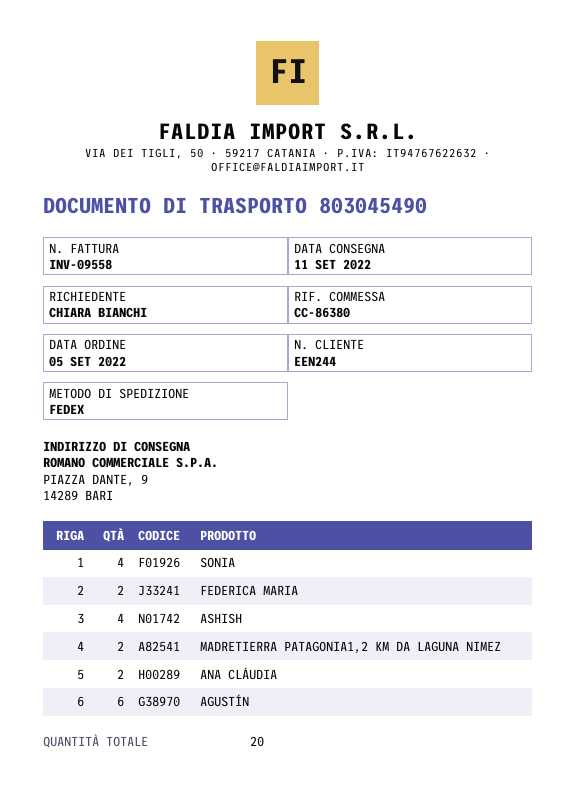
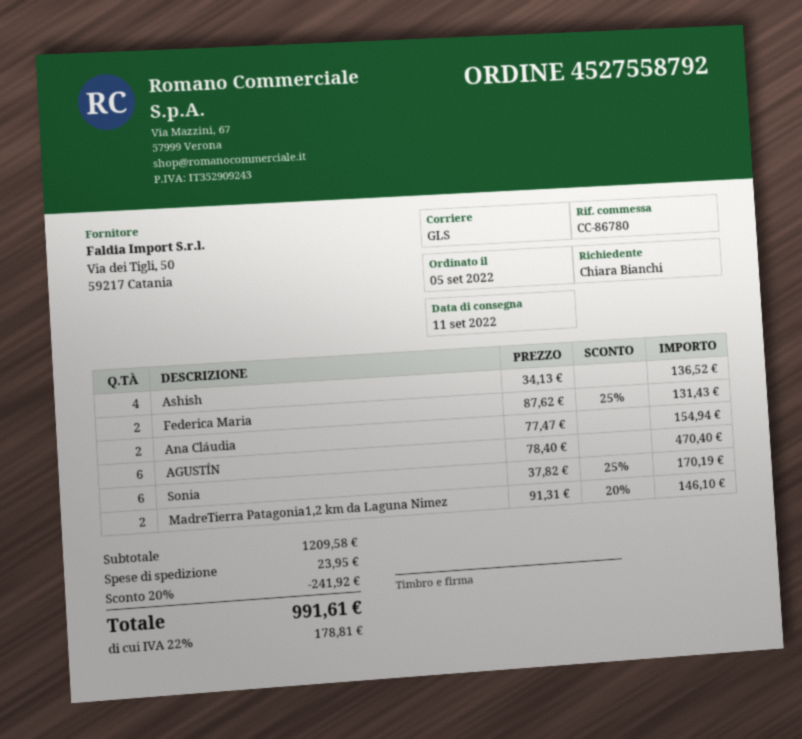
reference: CC-86380 -> CC-86780
shipping method: FedEx -> GLS
SONIA: 4 -> 6

